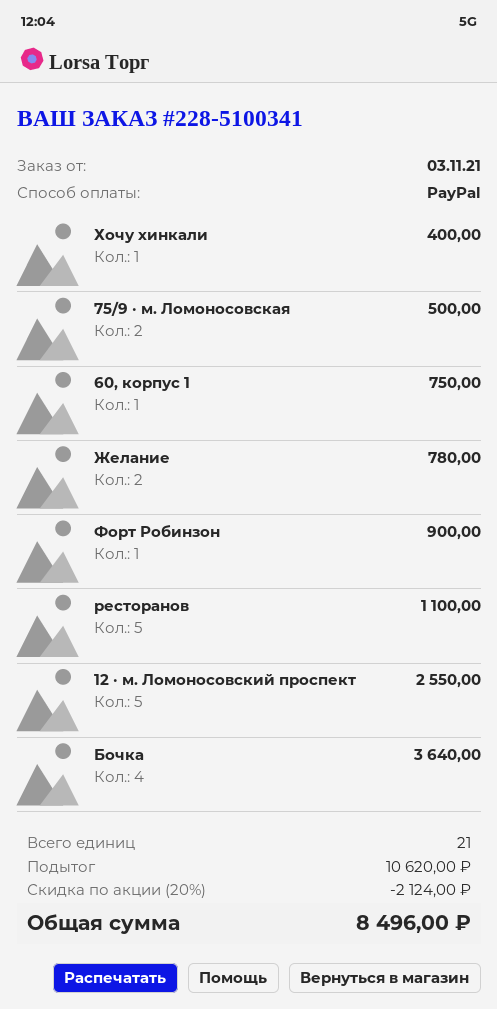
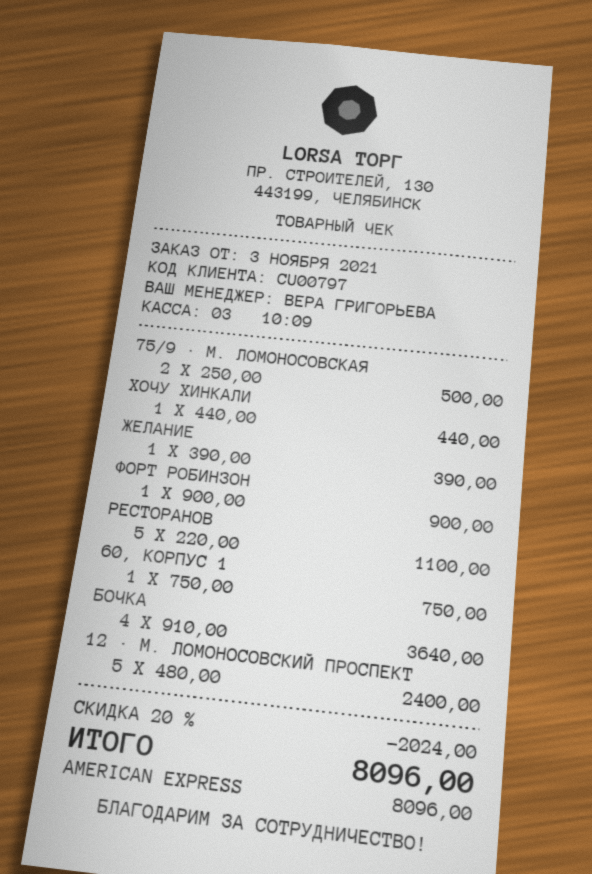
payment method: PayPal -> American Express
Хочу хинкали: 1 for 400.00 -> 1 for 440.00
Желание: 2 for 780.00 -> 1 for 390.00
12 · м. Ломоносовский проспект: 5 for 2550.00 -> 5 for 2400.00
discount: 20% = 2124.00 -> 20% = 2024.00
total: 8496.00 -> 8096.00

